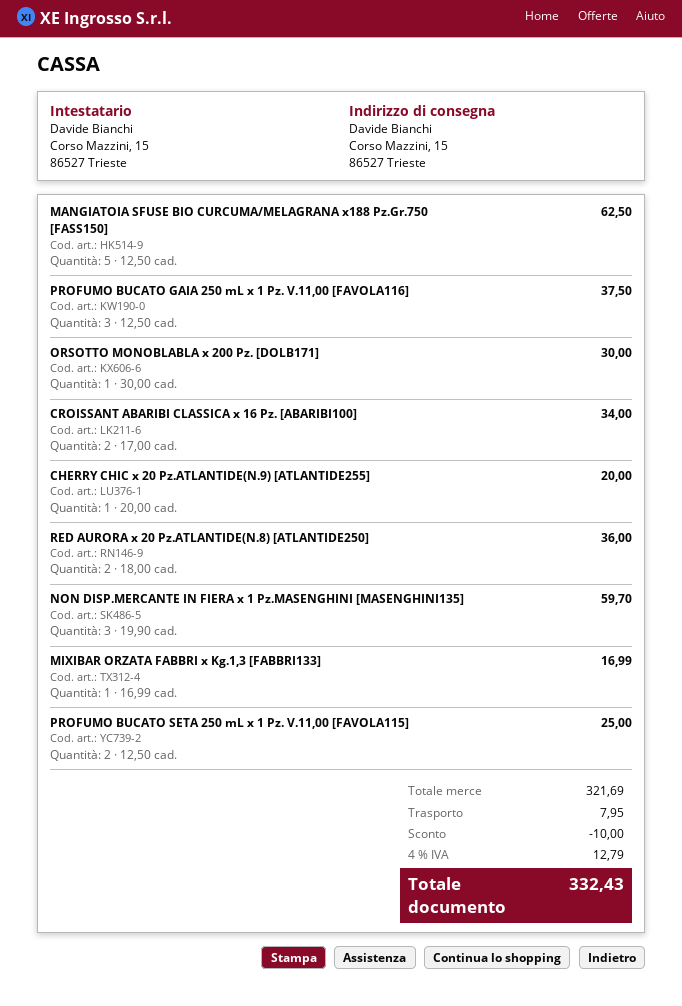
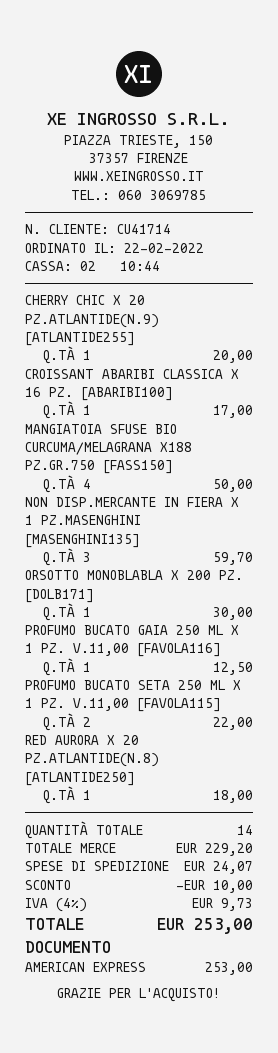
MANGIATOIA SFUSE BIO CURCUMA/MELAGRANA x188 Pz.Gr.750 [FASS150]: 5 for 62.50 -> 4 for 50.00
PROFUMO BUCATO GAIA 250 mL x 1 Pz. V.11,00 [FAVOLA116]: 3 for 37.50 -> 1 for 12.50
CROISSANT ABARIBI CLASSICA x 16 Pz. [ABARIBI100]: 2 for 34.00 -> 1 for 17.00
RED AURORA x 20 Pz.ATLANTIDE(N.8) [ATLANTIDE250]: 2 for 36.00 -> 1 for 18.00
MIXIBAR ORZATA FABBRI x Kg.1,3 [FABBRI133]: 1 for 16.99 -> none
PROFUMO BUCATO SETA 250 mL x 1 Pz. V.11,00 [FAVOLA115]: 2 for 25.00 -> 2 for 22.00
subtotal: 321.69 -> 229.20
shipping: 7.95 -> 24.07
tax: 4% = 12.79 -> 4% = 9.73
total: 332.43 -> 253.00

